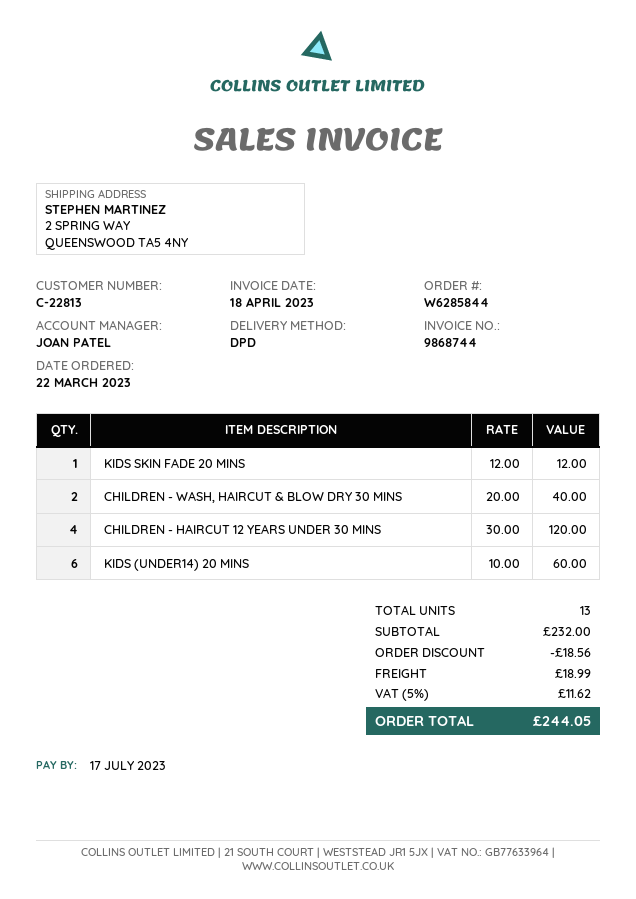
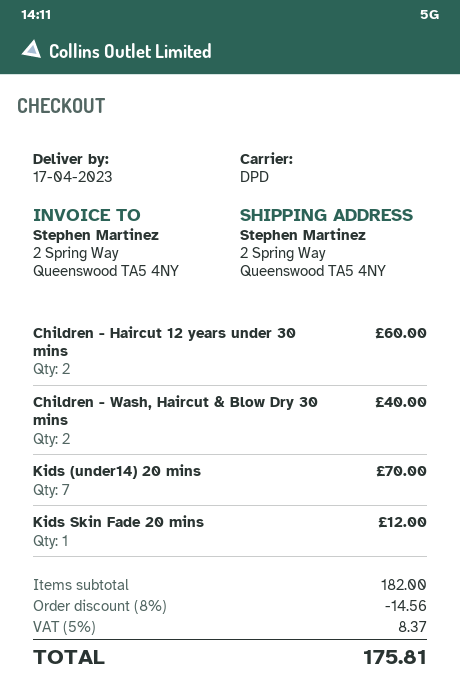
CHILDREN - HAIRCUT 12 YEARS UNDER 30 MINS: 4 for 120.00 -> 2 for 60.00
KIDS (UNDER14) 20 MINS: 6 for 60.00 -> 7 for 70.00
subtotal: 232.00 -> 182.00
discount: 18.56 -> 14.56
shipping: 18.99 -> none
tax: 5% = 11.62 -> 5% = 8.37
total: 244.05 -> 175.81

